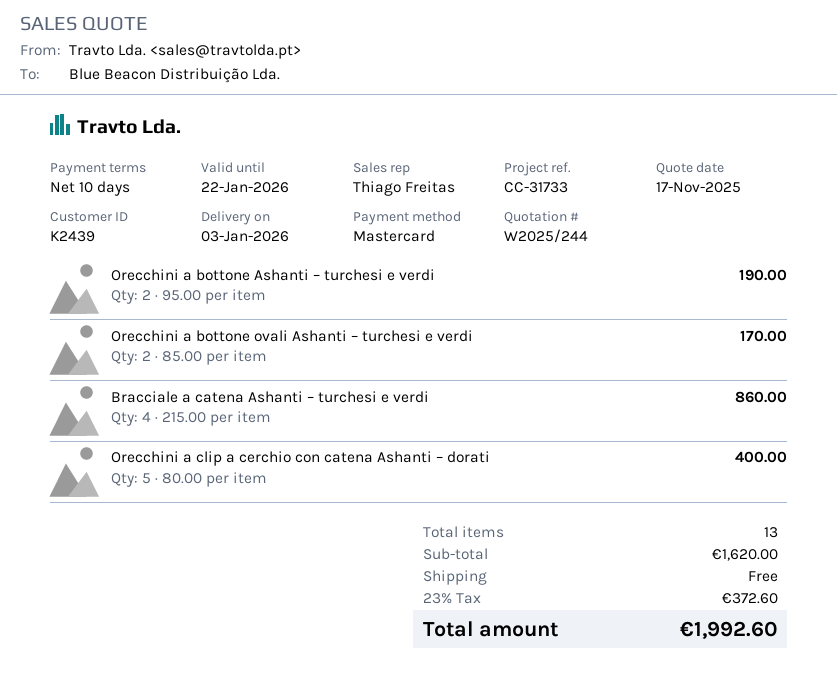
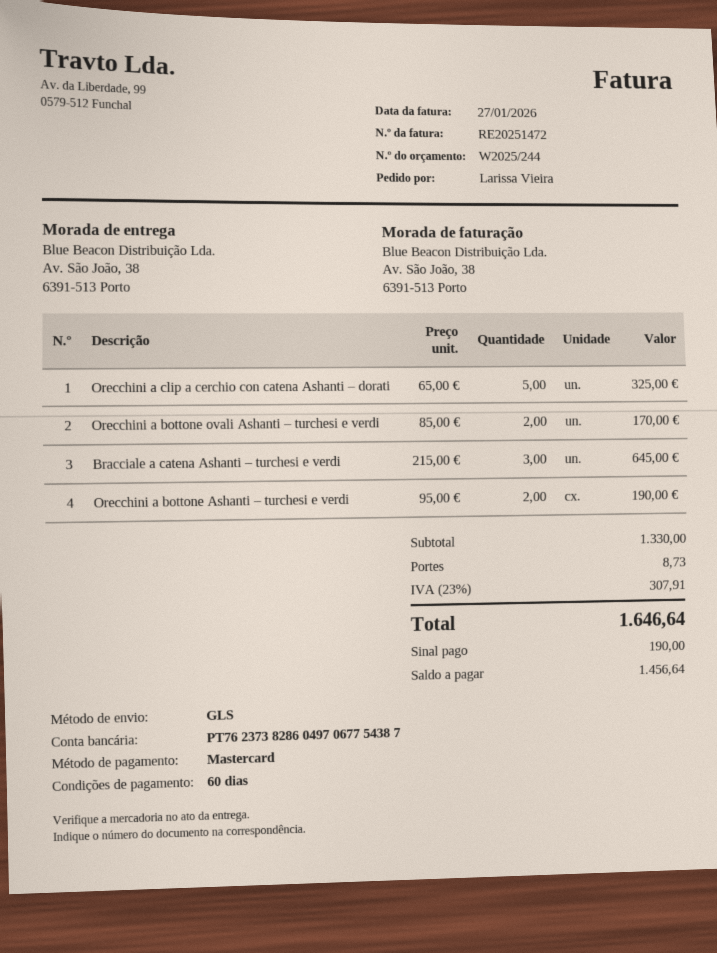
payment terms: 10 days -> 60 days
Bracciale a catena Ashanti – turchesi e verdi: 4 x 215.00 = 860.00 -> 3 x 215.00 = 645.00
Orecchini a clip a cerchio con catena Ashanti – dorati: 5 x 80.00 = 400.00 -> 5 x 65.00 = 325.00
subtotal: 1620.00 -> 1330.00
shipping: 0.00 -> 8.73
tax: 23% = 372.60 -> 23% = 307.91
total: 1992.60 -> 1646.64

